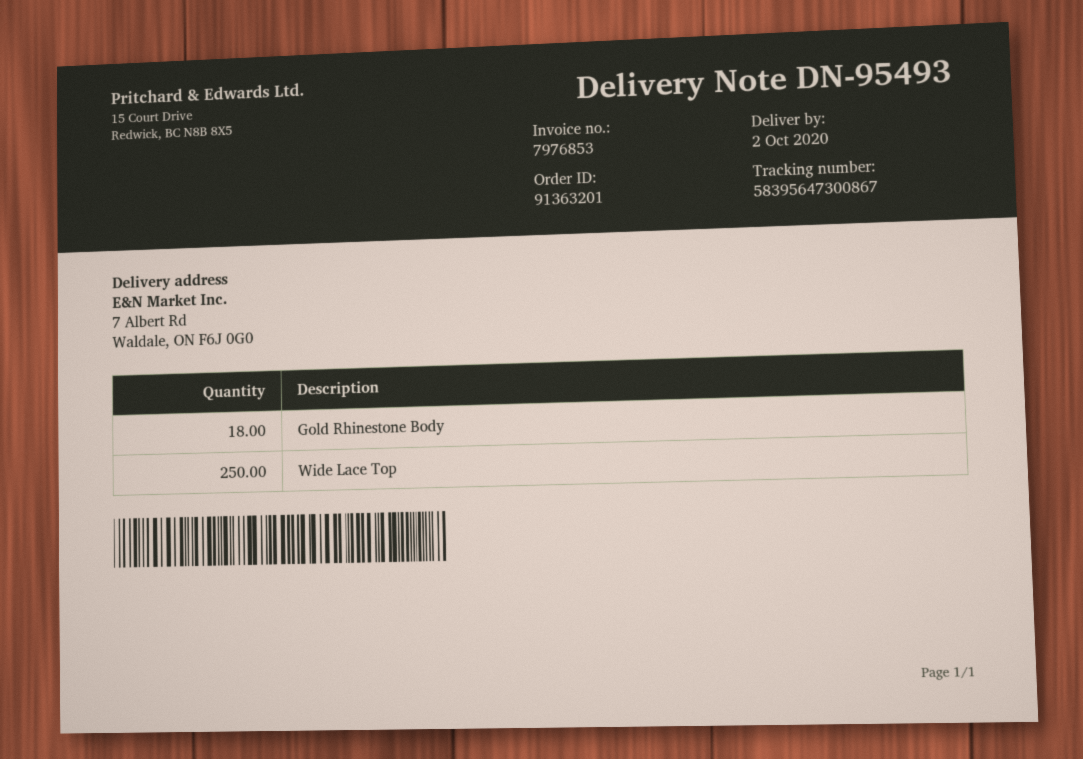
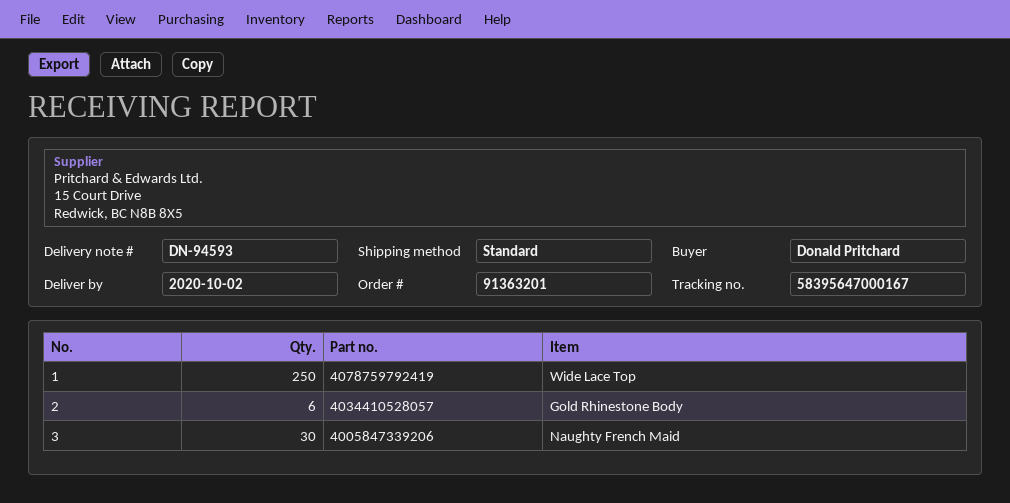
delivery note number: DN-95493 -> DN-94593
tracking number: 58395647300867 -> 58395647000167
Gold Rhinestone Body: 18 -> 6
Naughty French Maid: none -> 30

